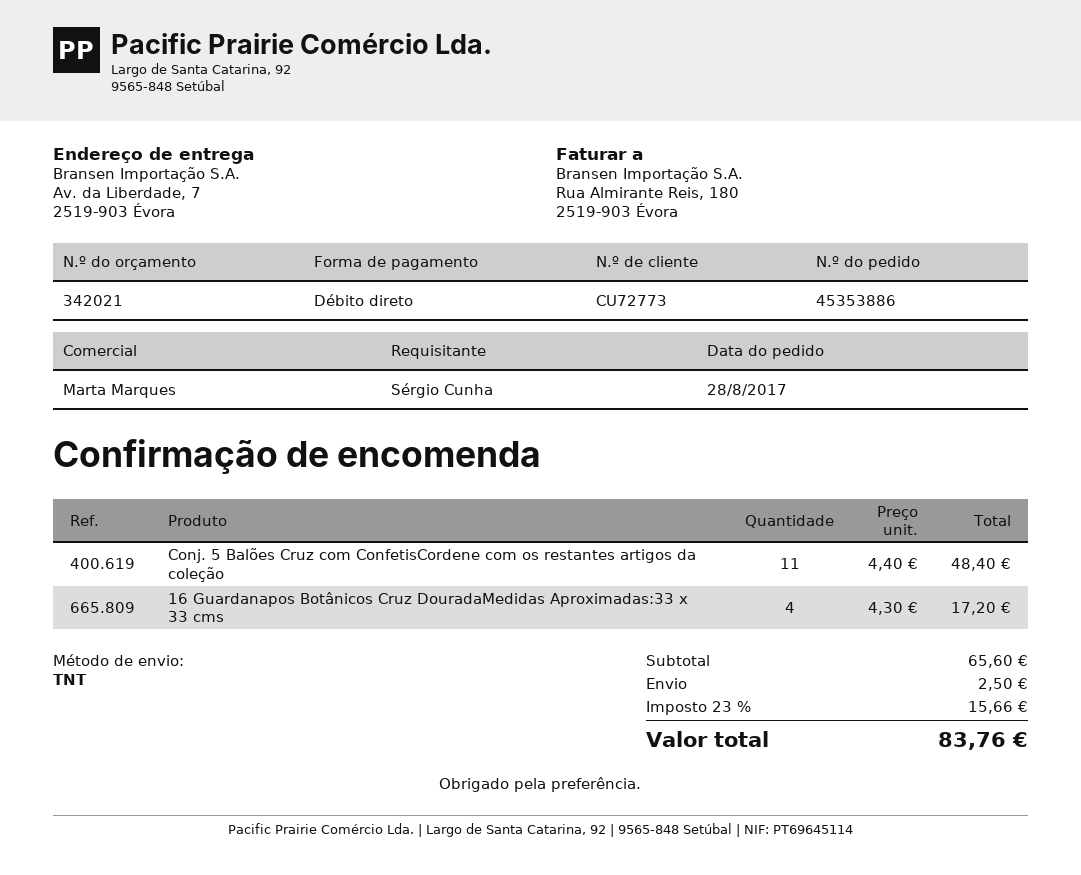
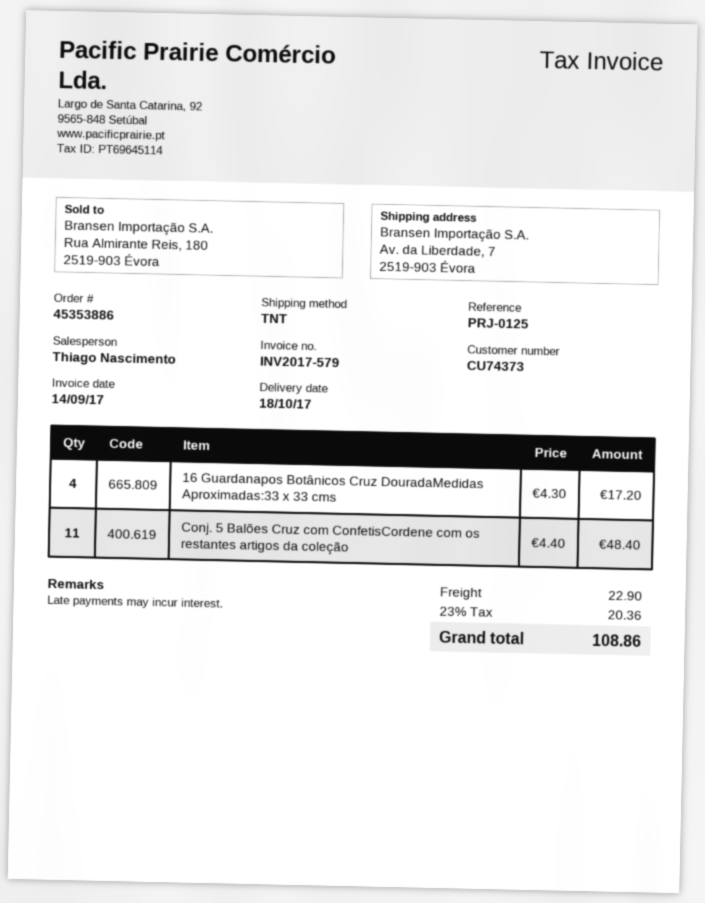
customer number: CU72773 -> CU74373
sales rep: Marta Marques -> Thiago Nascimento
shipping: 2.50 -> 22.90
tax: 23% = 15.66 -> 23% = 20.36
total: 83.76 -> 108.86

